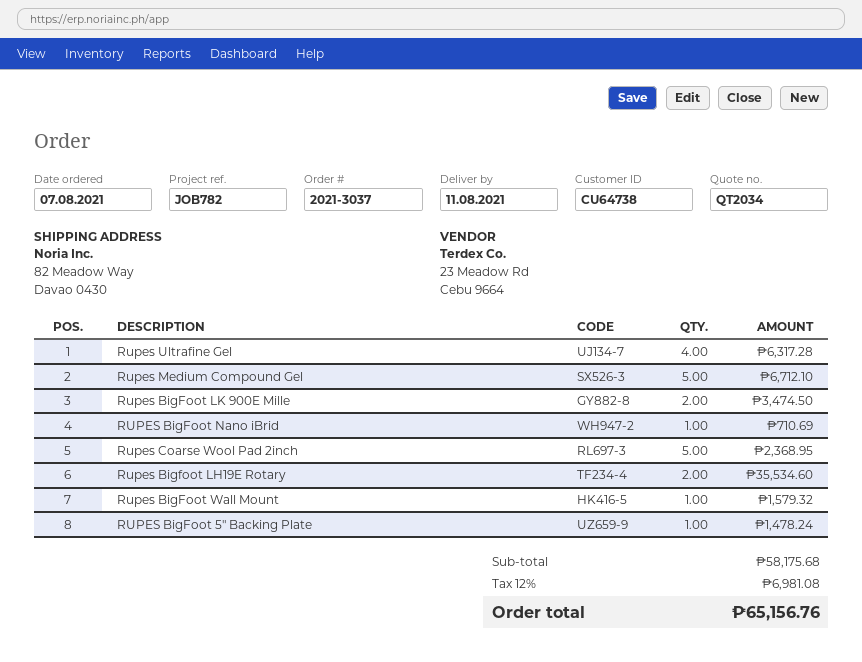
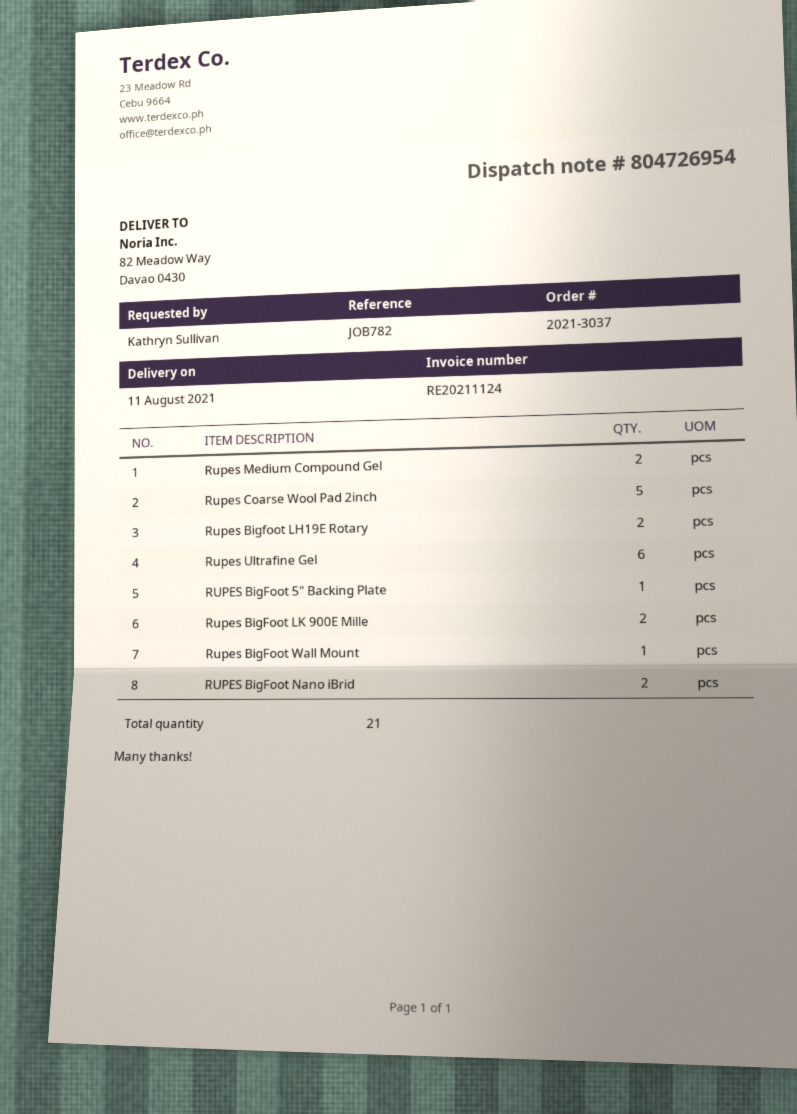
Rupes Ultrafine Gel: 4 -> 6
Rupes Medium Compound Gel: 5 -> 2
RUPES BigFoot Nano iBrid: 1 -> 2

